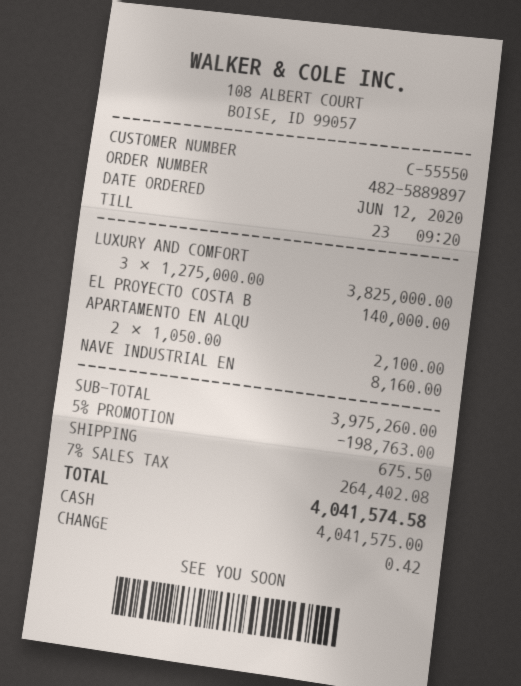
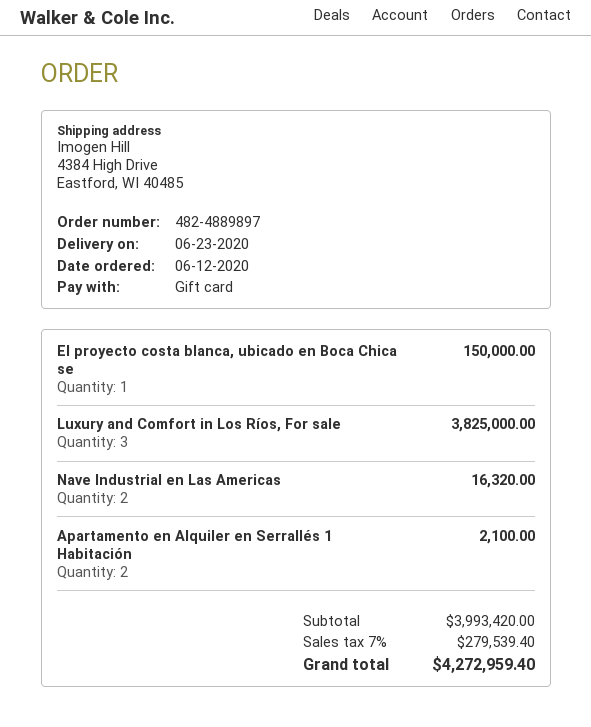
order number: 482-5889897 -> 482-4889897
payment method: cash -> gift card
EL PROYECTO COSTA B: 1 for 140000.00 -> 1 for 150000.00
NAVE INDUSTRIAL EN: 1 for 8160.00 -> 2 for 16320.00
subtotal: 3975260.00 -> 3993420.00
discount: 5% = 198763.00 -> none
shipping: 675.50 -> none
tax: 7% = 264402.08 -> 7% = 279539.40
total: 4041574.58 -> 4272959.40

